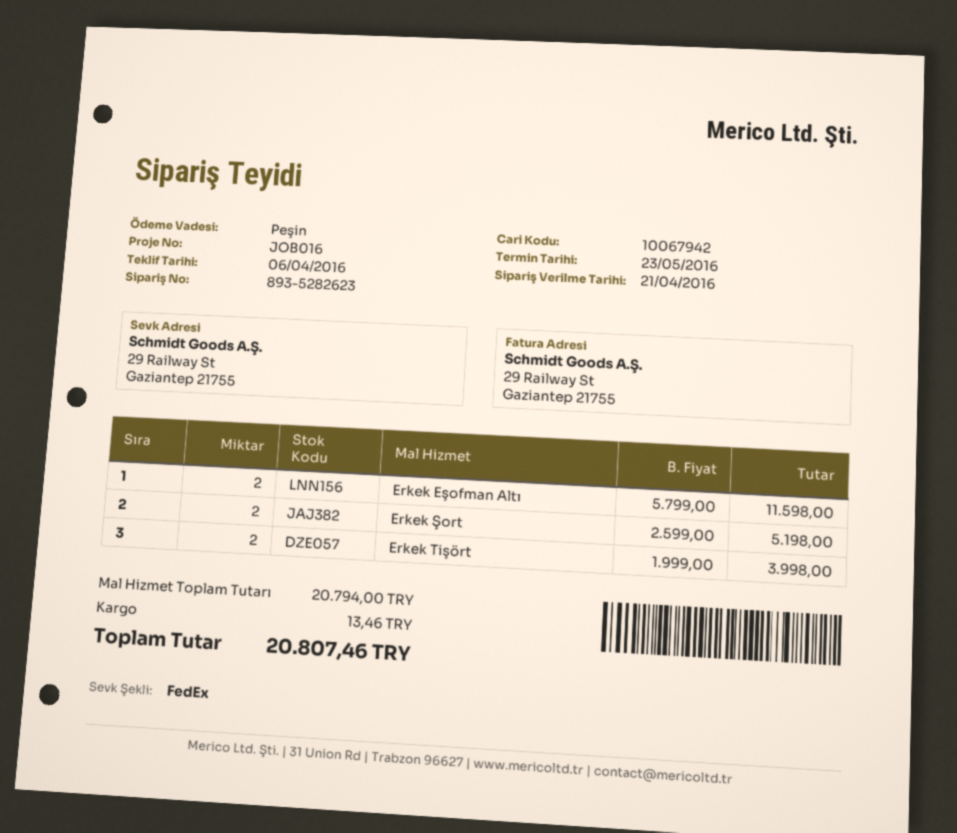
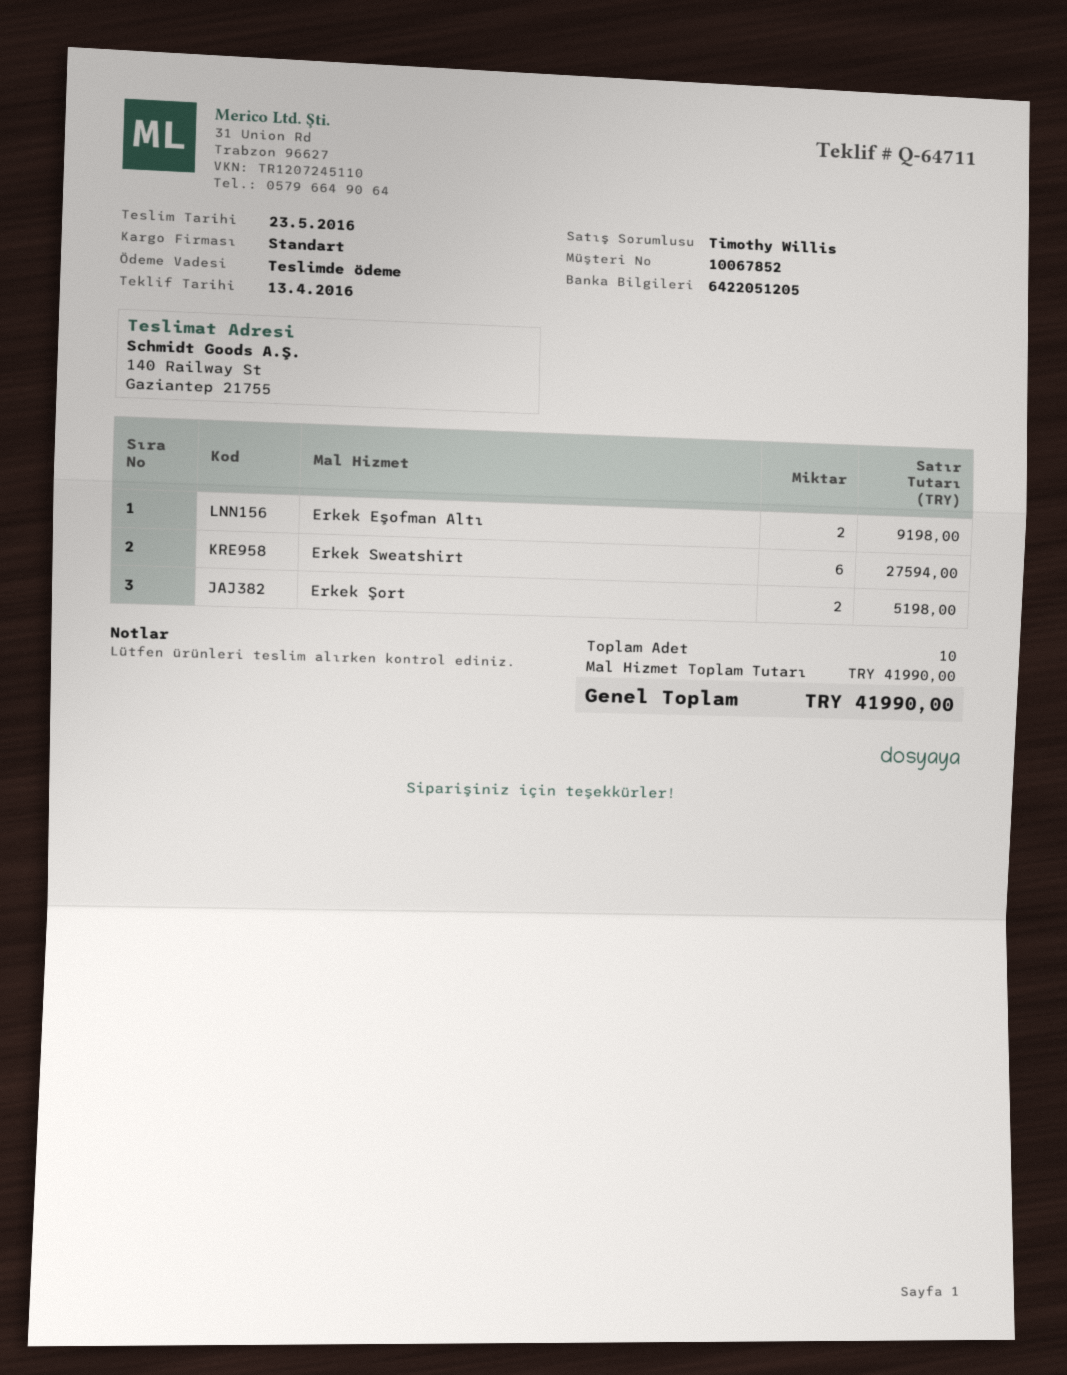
quote date: 2016-04-06 -> 2016-04-13
customer number: 10067942 -> 10067852
shipping method: FedEx -> standard
ship to: 29 Railway St, Gaziantep 21755 -> 140 Railway St, Gaziantep 21755
Erkek Eşofman Altı: 2 for 11598.00 -> 2 for 9198.00
Erkek Tişört: 2 for 3998.00 -> none
Erkek Sweatshirt: none -> 6 for 27594.00
subtotal: 20794.00 -> 41990.00
shipping: 13.46 -> none
total: 20807.46 -> 41990.00

